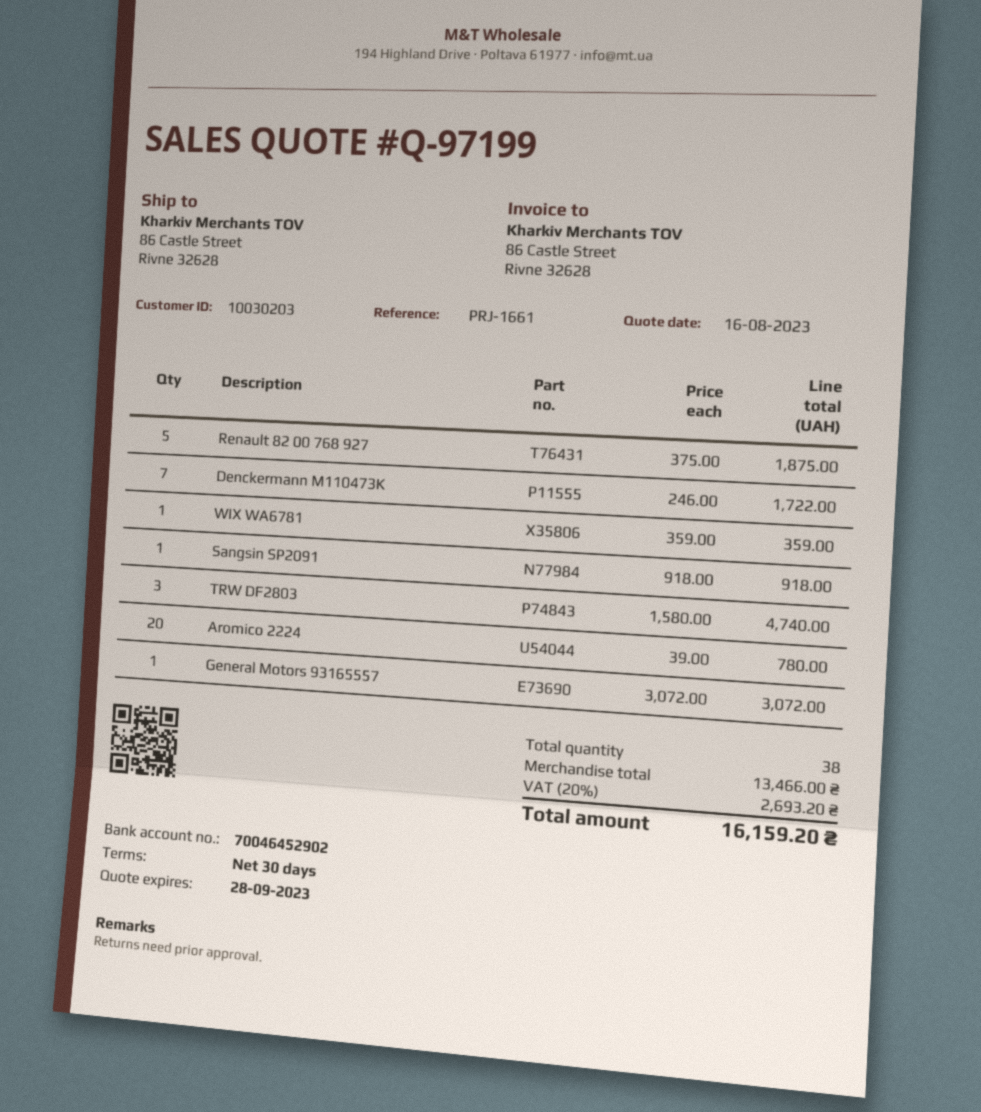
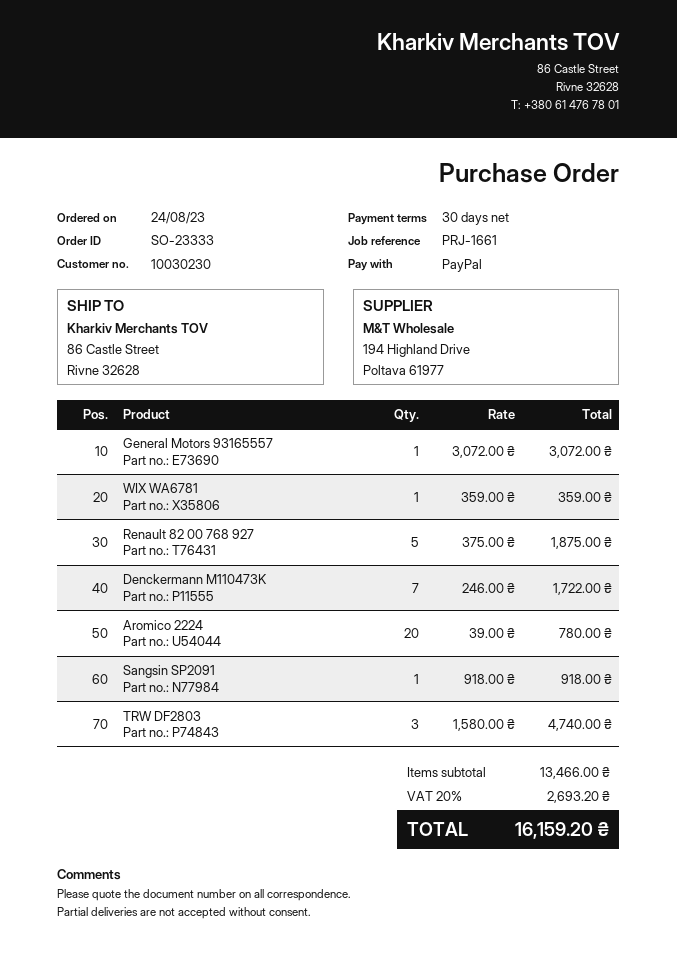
customer number: 10030203 -> 10030230

